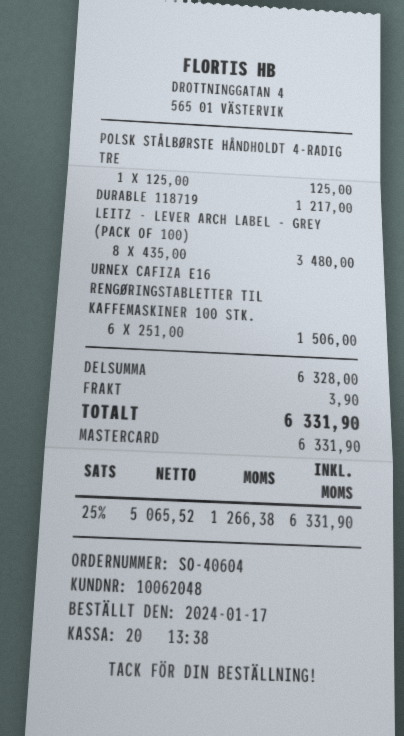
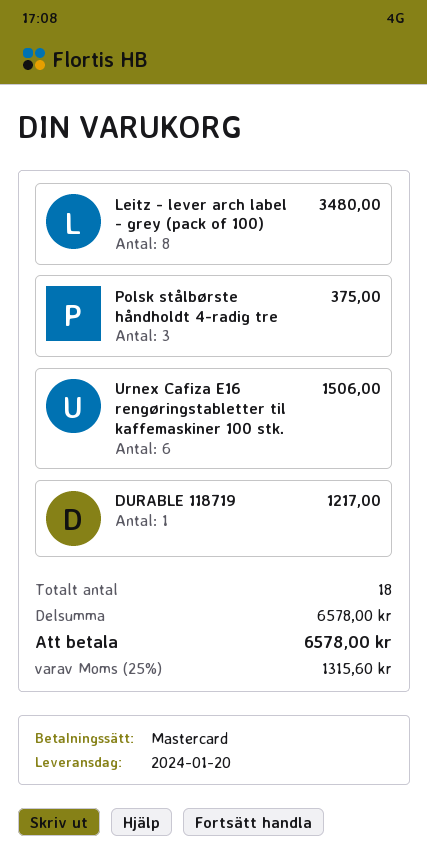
POLSK STÅLBØRSTE HÅNDHOLDT 4-RADIG TRE: 1 for 125.00 -> 3 for 375.00
subtotal: 6328.00 -> 6578.00
shipping: 3.90 -> none
tax: 25% = 1266.38 -> 25% = 1315.60
total: 6331.90 -> 6578.00

